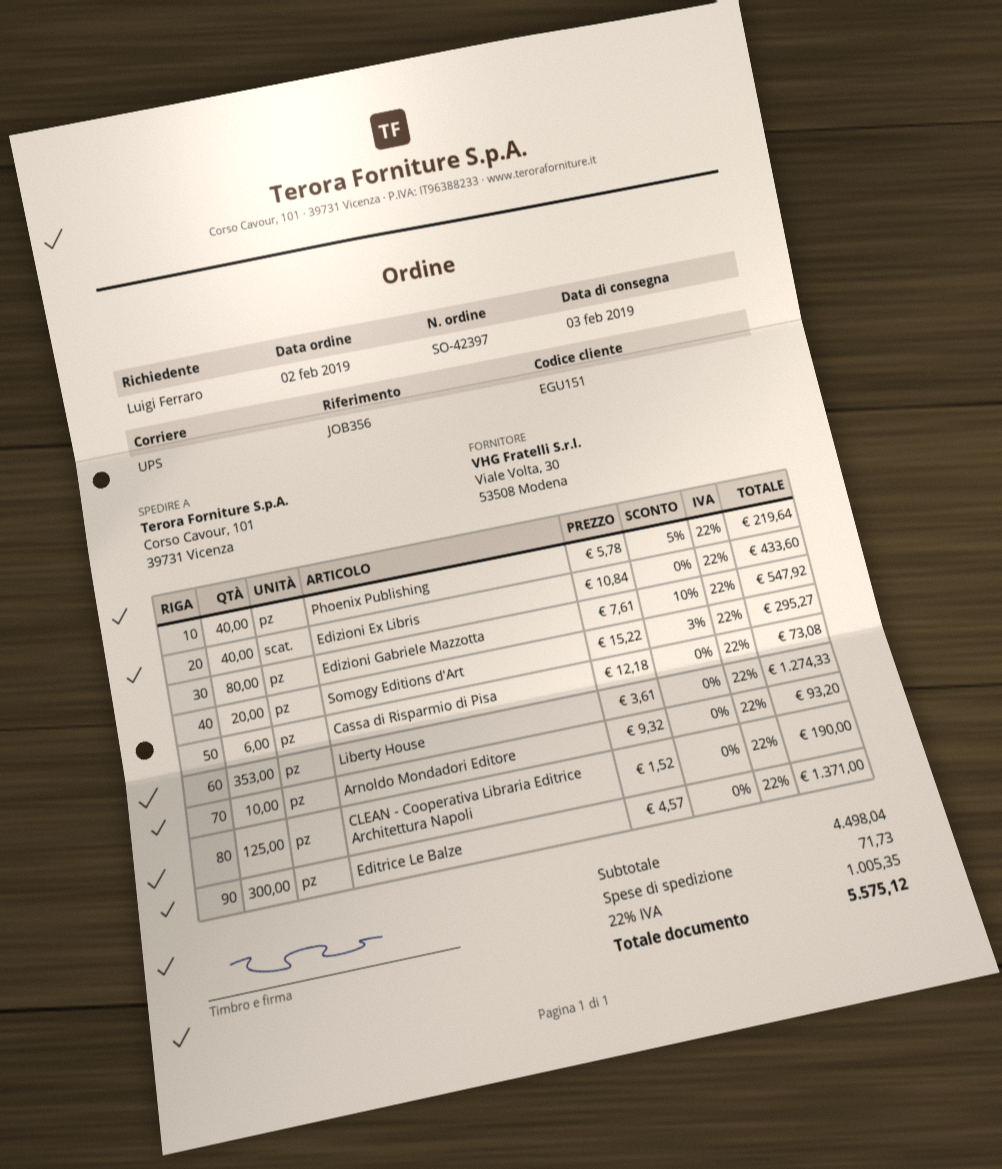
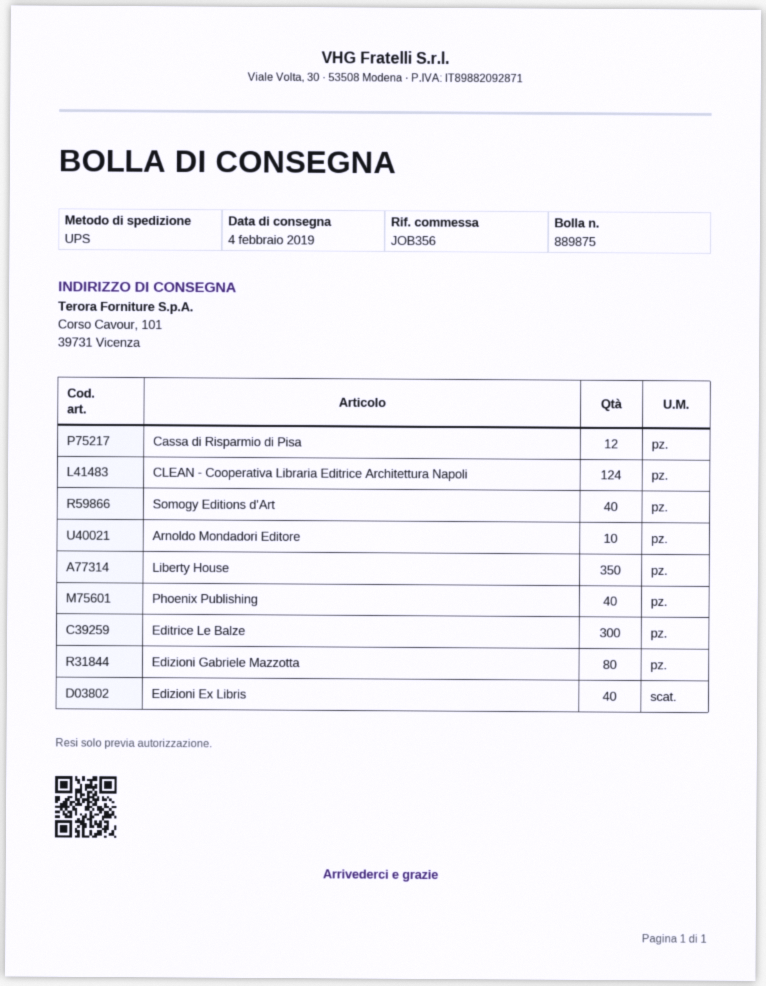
delivery date: 2019-02-03 -> 2019-02-04
Somogy Editions d'Art: 20 -> 40
Cassa di Risparmio di Pisa: 6 -> 12
Liberty House: 353 -> 350
CLEAN - Cooperativa Libraria Editrice Architettura Napoli: 125 -> 124

